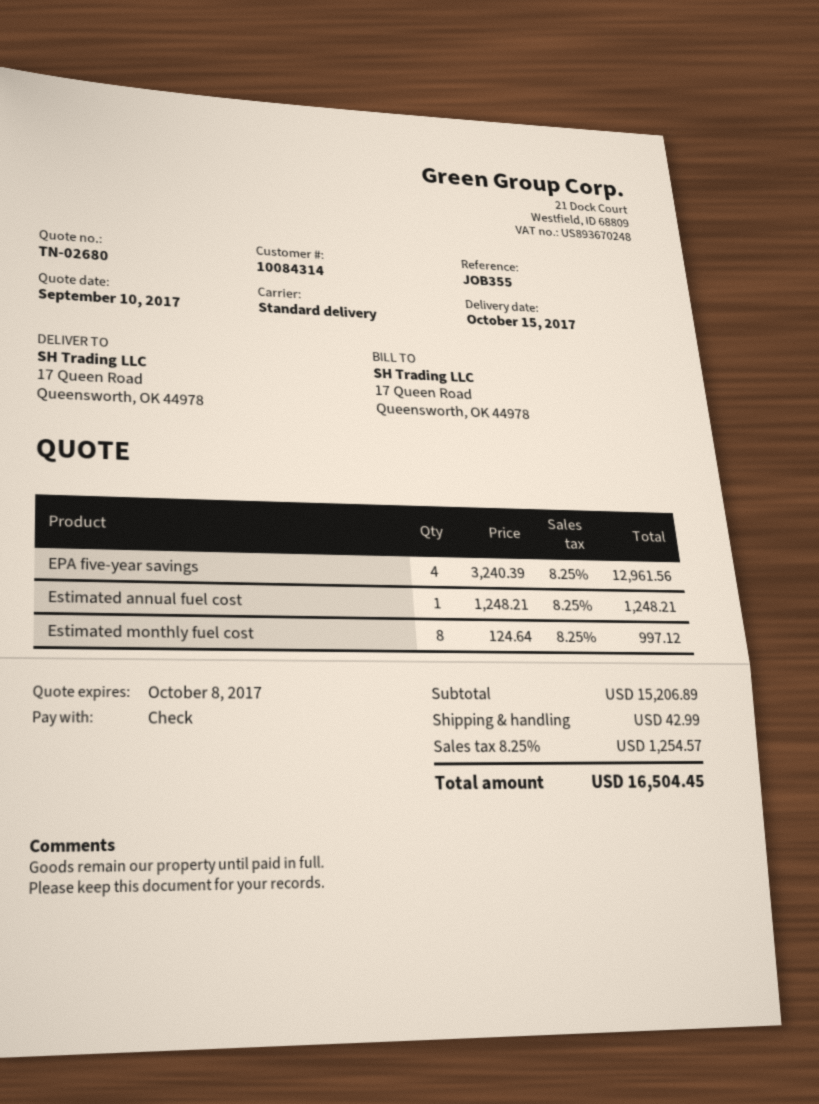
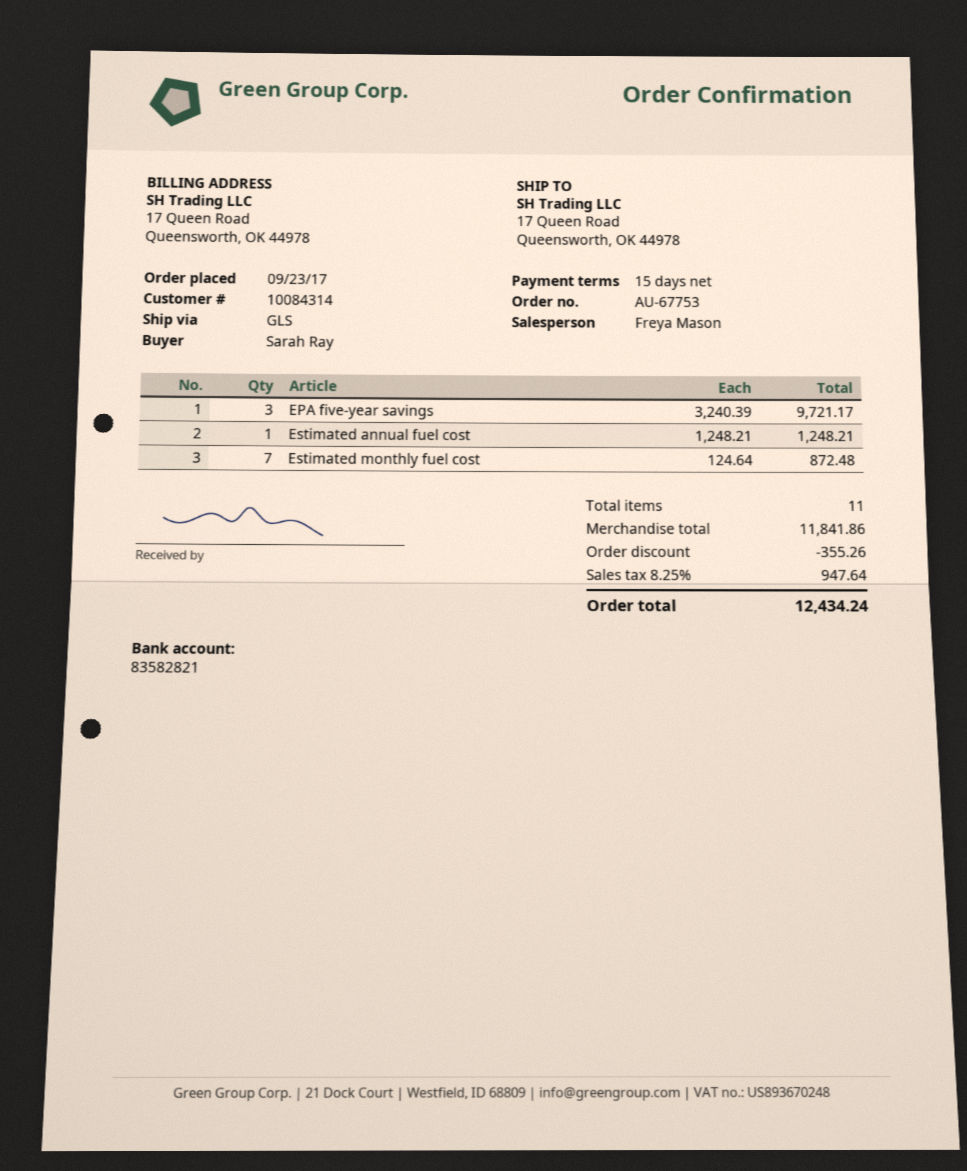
shipping method: standard -> GLS
EPA five-year savings: 4 x 3240.39 = 12961.56 -> 3 x 3240.39 = 9721.17
Estimated monthly fuel cost: 8 x 124.64 = 997.12 -> 7 x 124.64 = 872.48
subtotal: 15206.89 -> 11841.86
discount: none -> 355.26
shipping: 42.99 -> none
tax: 8.25% = 1254.57 -> 8.25% = 947.64
total: 16504.45 -> 12434.24

